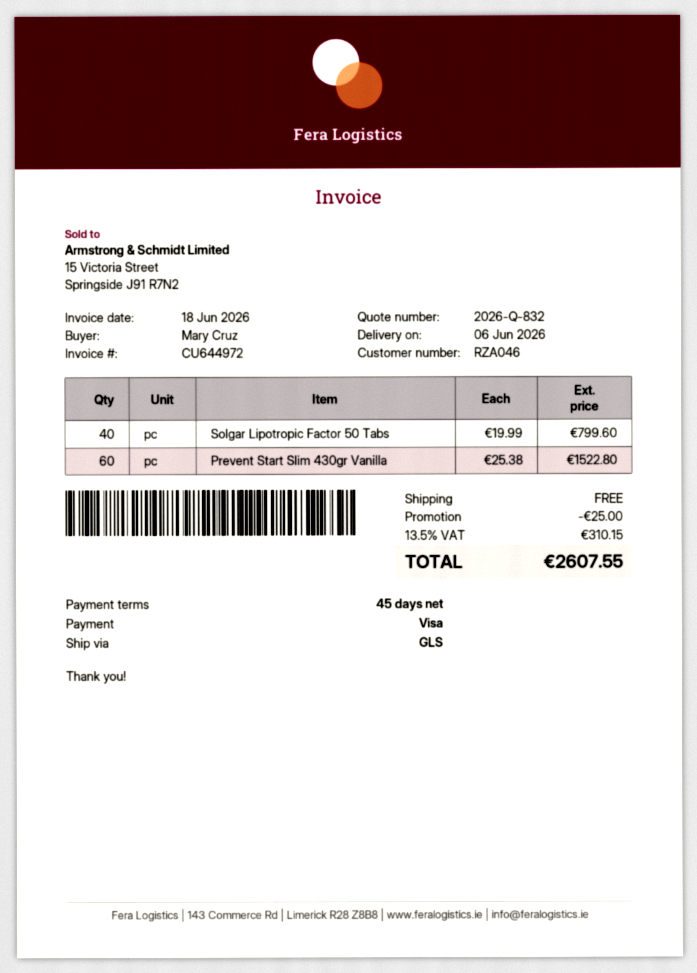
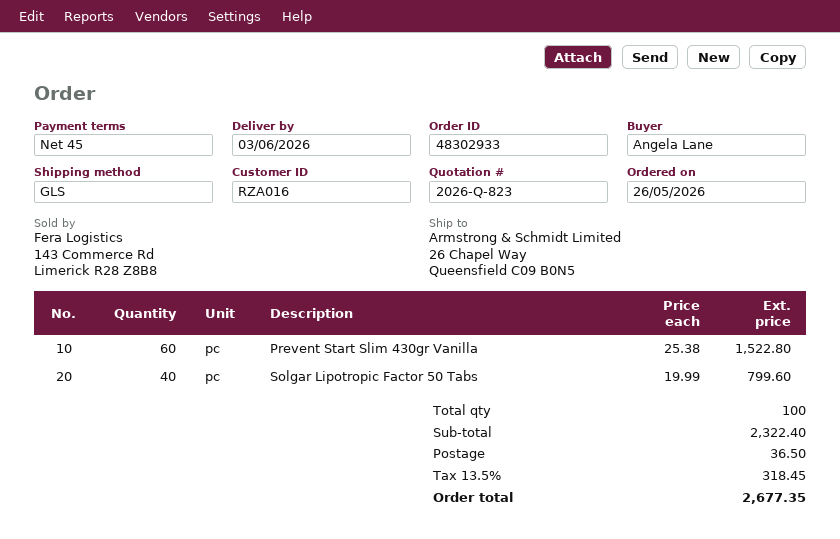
quote number: 2026-Q-832 -> 2026-Q-823
delivery date: 2026-06-06 -> 2026-06-03
customer number: RZA046 -> RZA016
ordered by: Mary Cruz -> Angela Lane
discount: 25.00 -> none
shipping: 0.00 -> 36.50
tax: 13.5% = 310.15 -> 13.5% = 318.45
total: 2607.55 -> 2677.35

